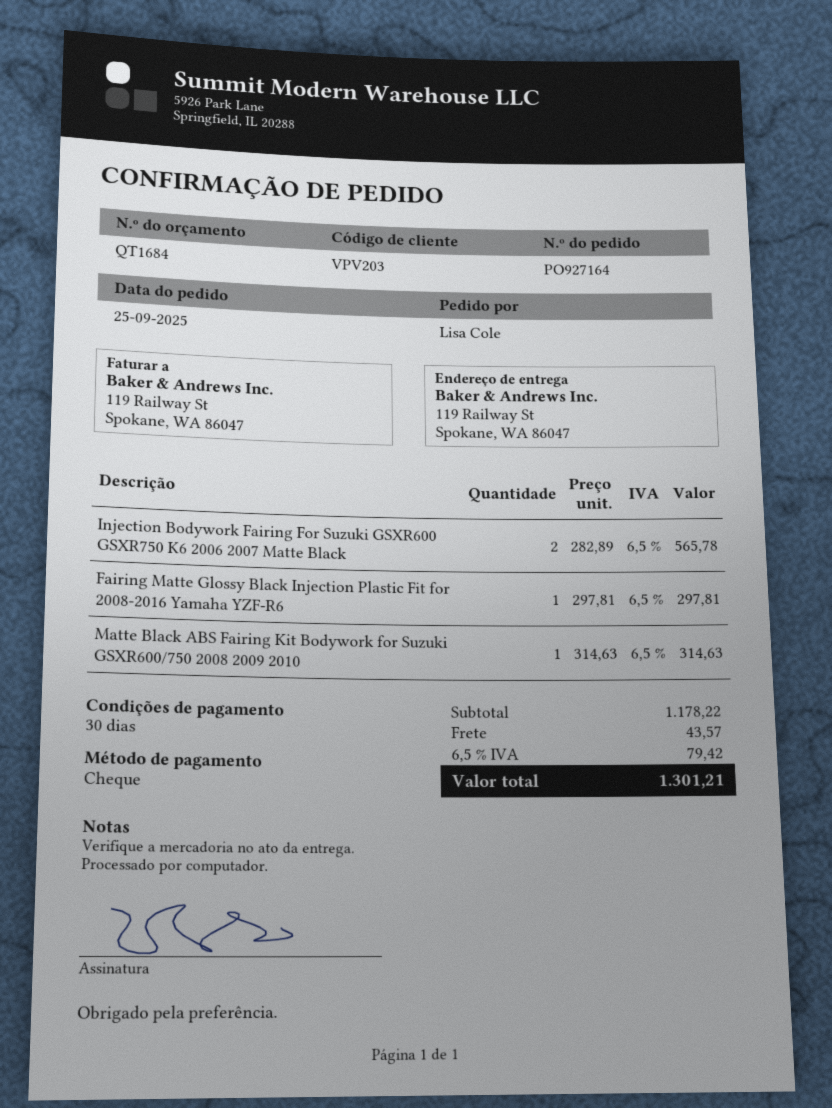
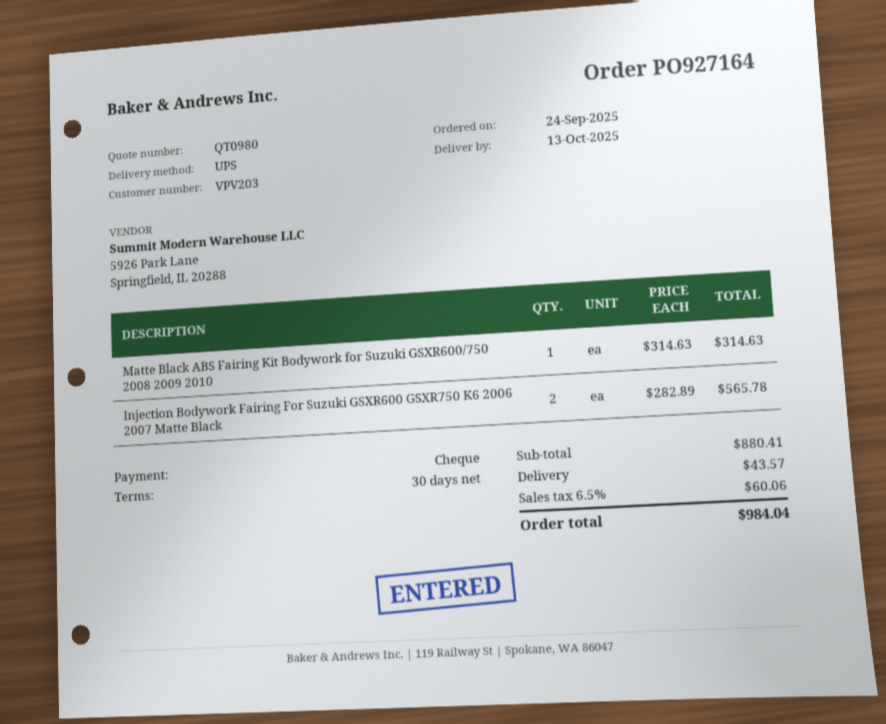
quote number: QT1684 -> QT0980
order date: 2025-09-25 -> 2025-09-24
Fairing Matte Glossy Black Injection Plastic Fit for 2008-2016 Yamaha YZF-R6: 1 x 297.81 = 297.81 -> none
subtotal: 1178.22 -> 880.41
tax: 6.5% = 79.42 -> 6.5% = 60.06
total: 1301.21 -> 984.04

